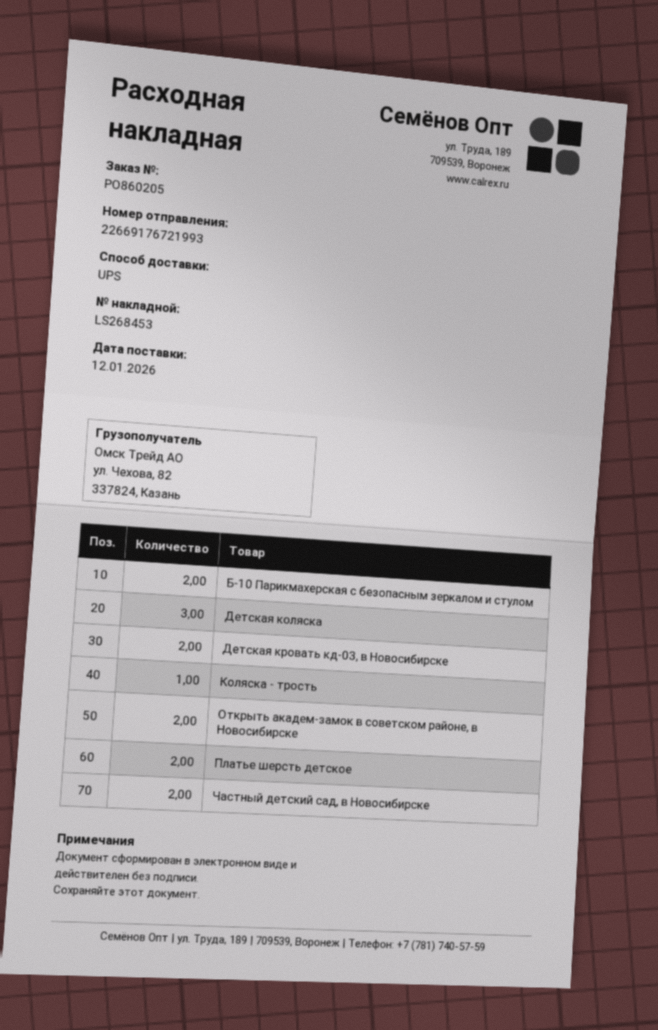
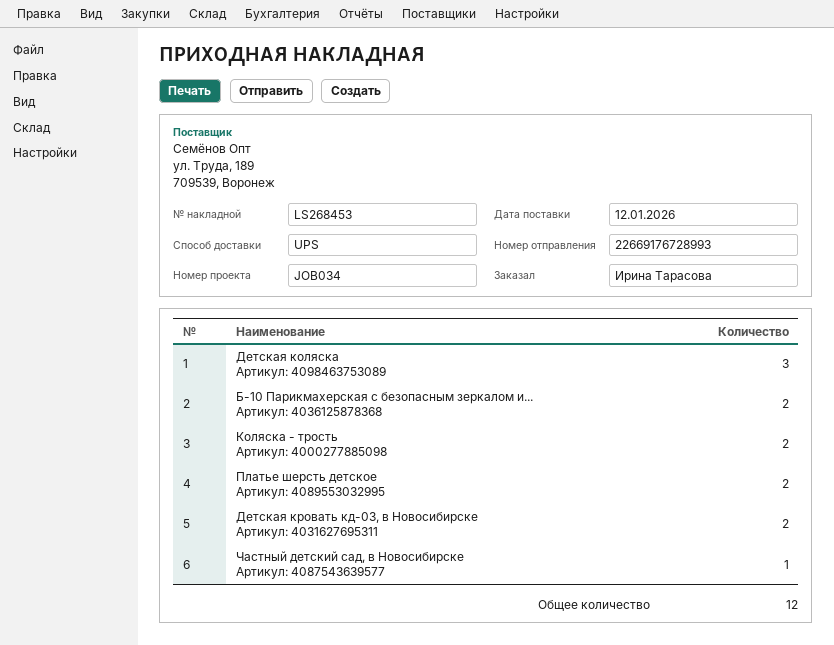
tracking number: 22669176721993 -> 22669176728993
Коляска - трость: 1 -> 2
Открыть академ-замок в советском районе, в Новосибирске: 2 -> none
Частный детский сад, в Новосибирске: 2 -> 1

